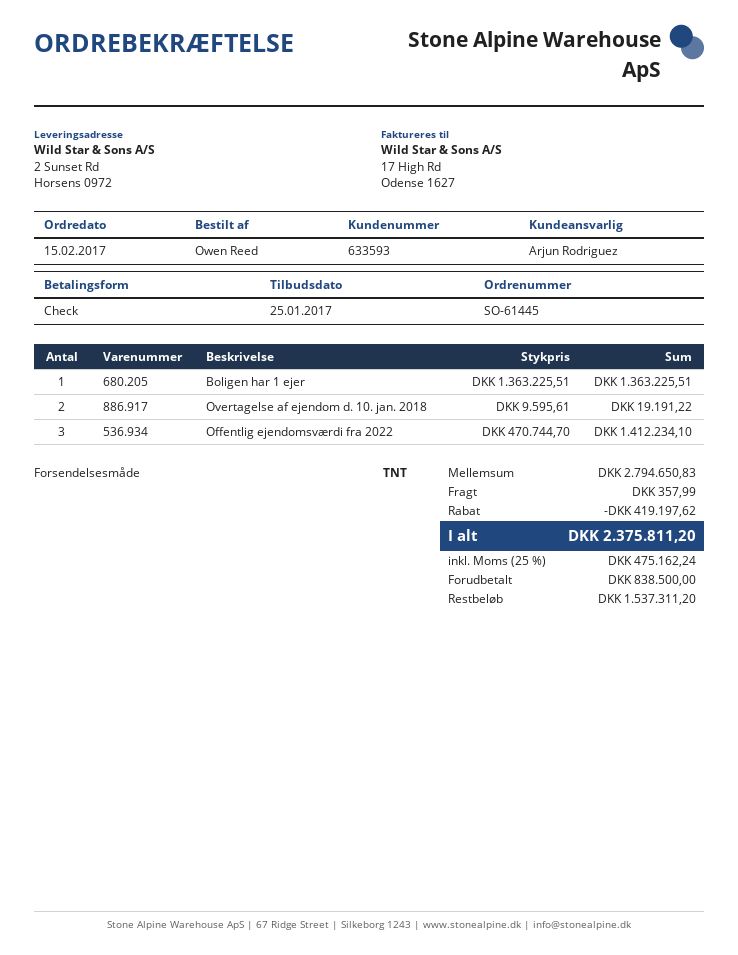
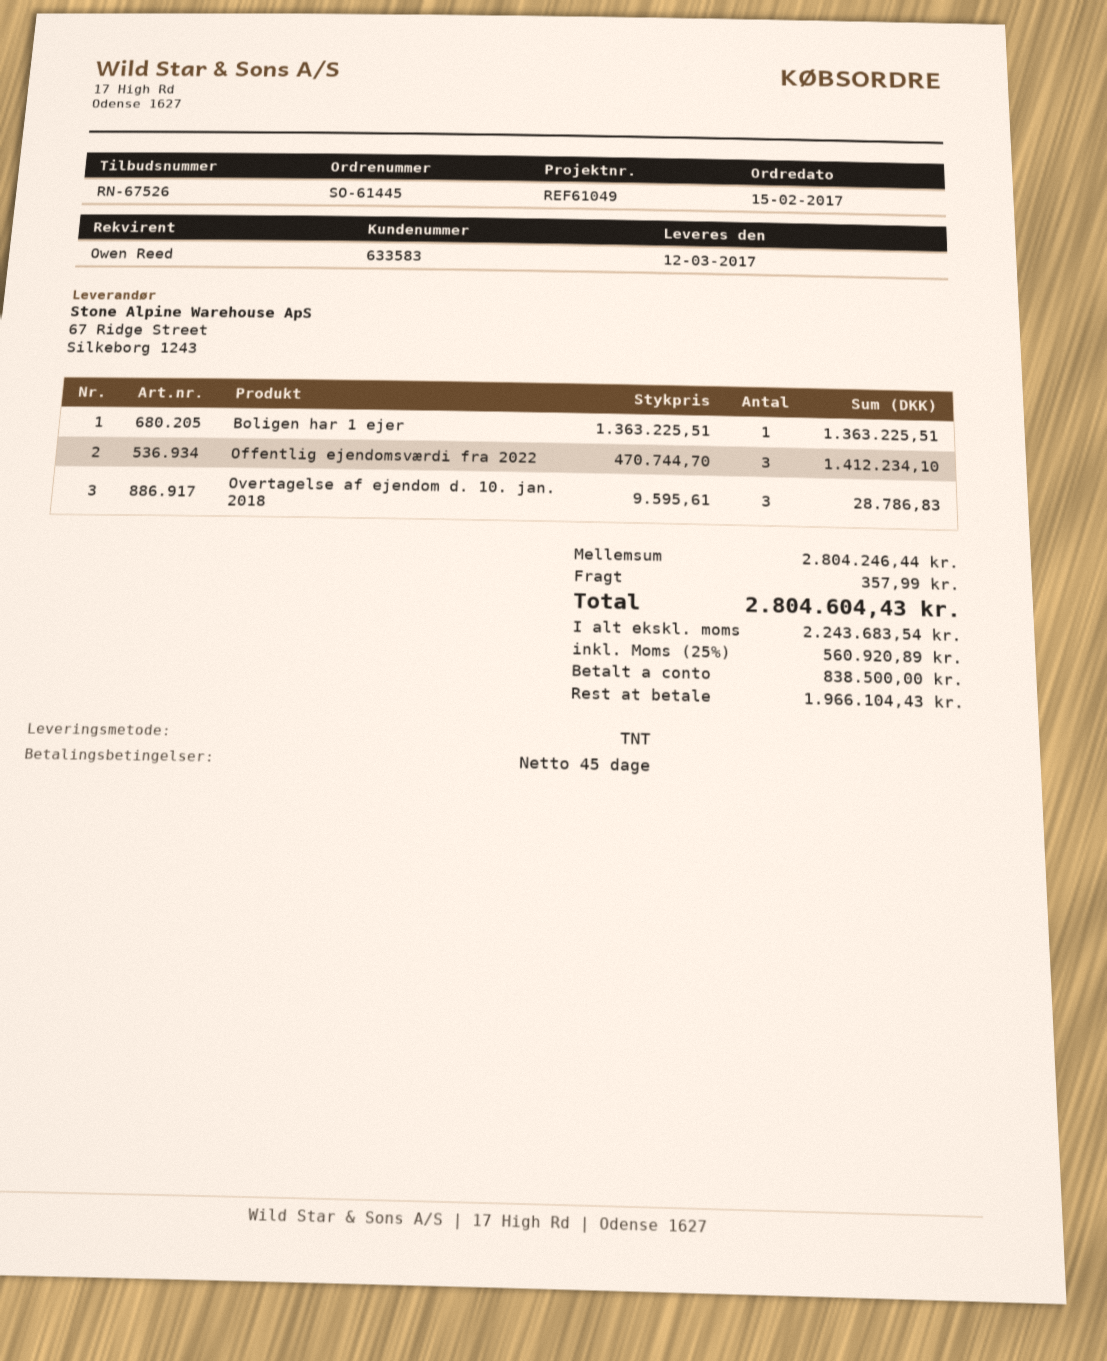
customer number: 633593 -> 633583
Overtagelse af ejendom d. 10. jan. 2018: 2 x 9595.61 = 19191.22 -> 3 x 9595.61 = 28786.83
subtotal: 2794650.83 -> 2804246.44
discount: 419197.62 -> none
tax: 25% = 475162.24 -> 25% = 560920.89
total: 2375811.20 -> 2804604.43
balance: 1537311.20 -> 1966104.43

